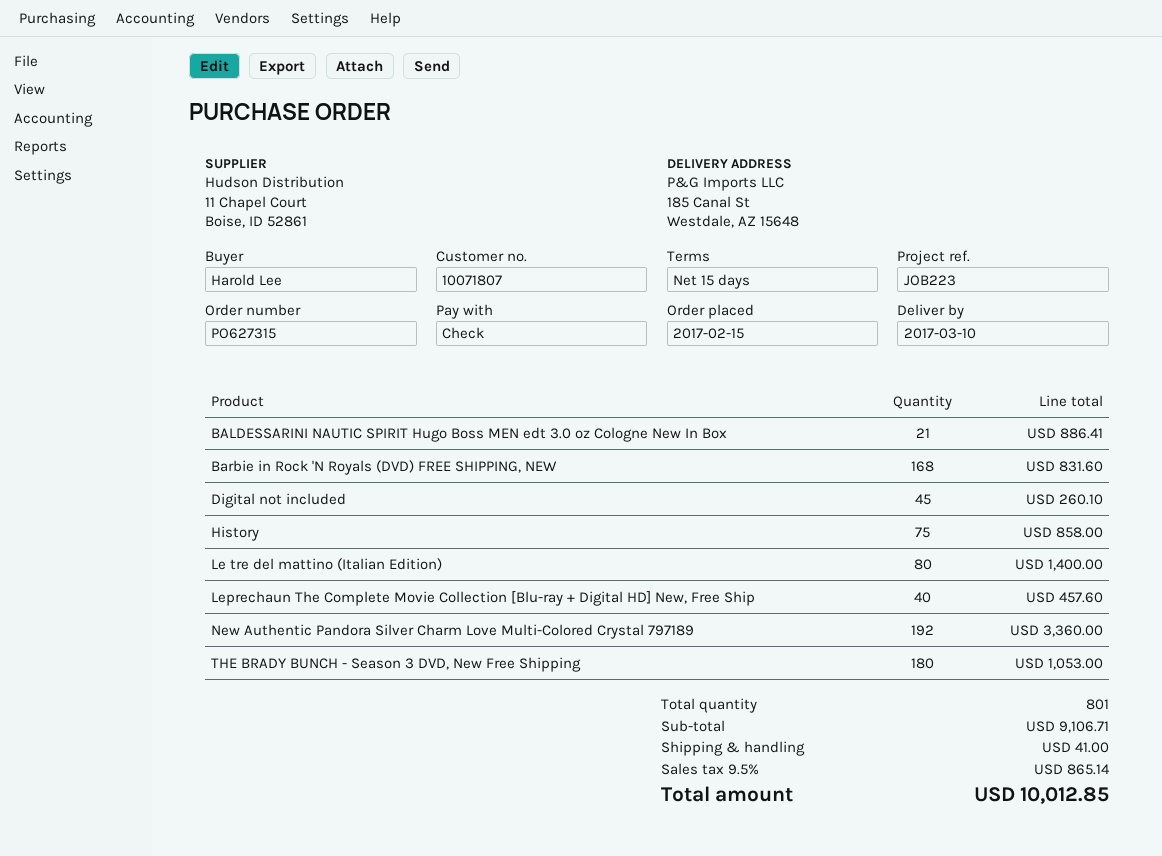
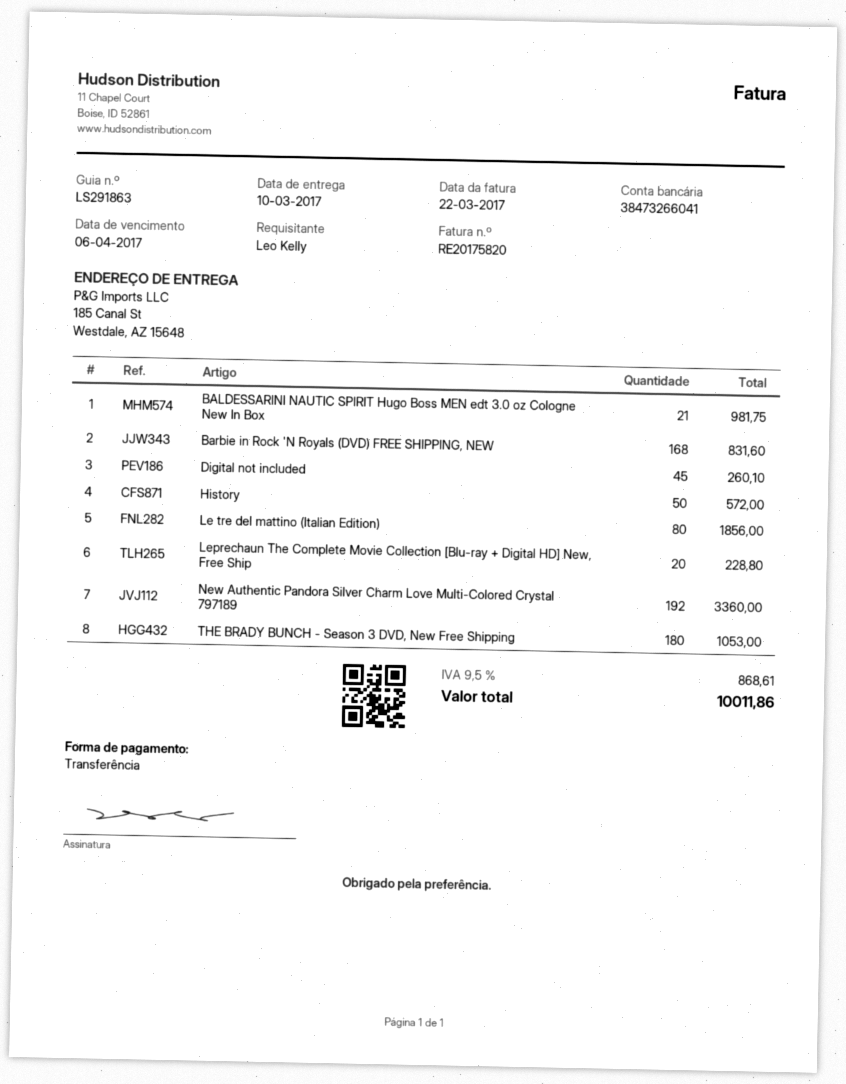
ordered by: Harold Lee -> Leo Kelly
payment method: cheque -> bank transfer
BALDESSARINI NAUTIC SPIRIT Hugo Boss MEN edt 3.0 oz Cologne New In Box: 21 for 886.41 -> 21 for 981.75
History: 75 for 858.00 -> 50 for 572.00
Le tre del mattino (Italian Edition): 80 for 1400.00 -> 80 for 1856.00
Leprechaun The Complete Movie Collection [Blu-ray + Digital HD] New, Free Ship: 40 for 457.60 -> 20 for 228.80
shipping: 41.00 -> none
tax: 9.5% = 865.14 -> 9.5% = 868.61
total: 10012.85 -> 10011.86

